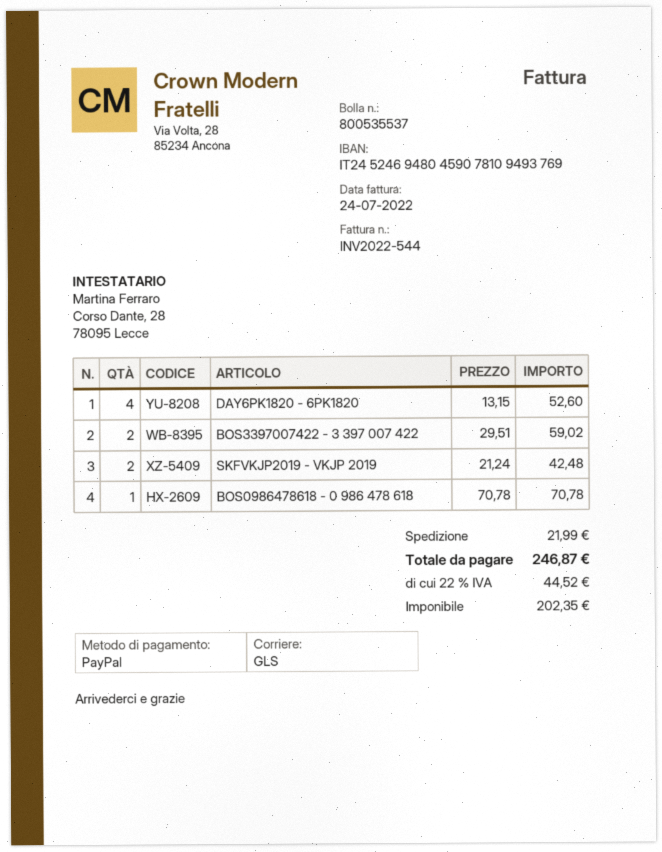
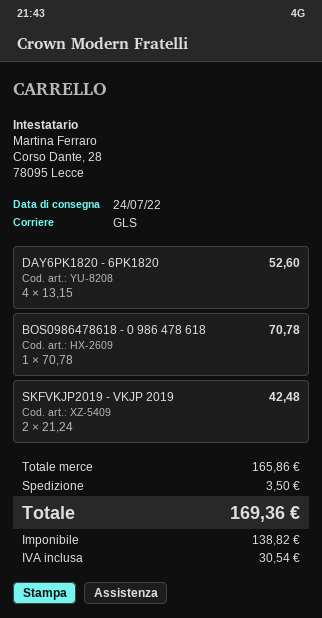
BOS3397007422 - 3 397 007 422: 2 x 29.51 = 59.02 -> none
shipping: 21.99 -> 3.50
net: 202.35 -> 138.82
tax: 44.52 -> 30.54
total: 246.87 -> 169.36

